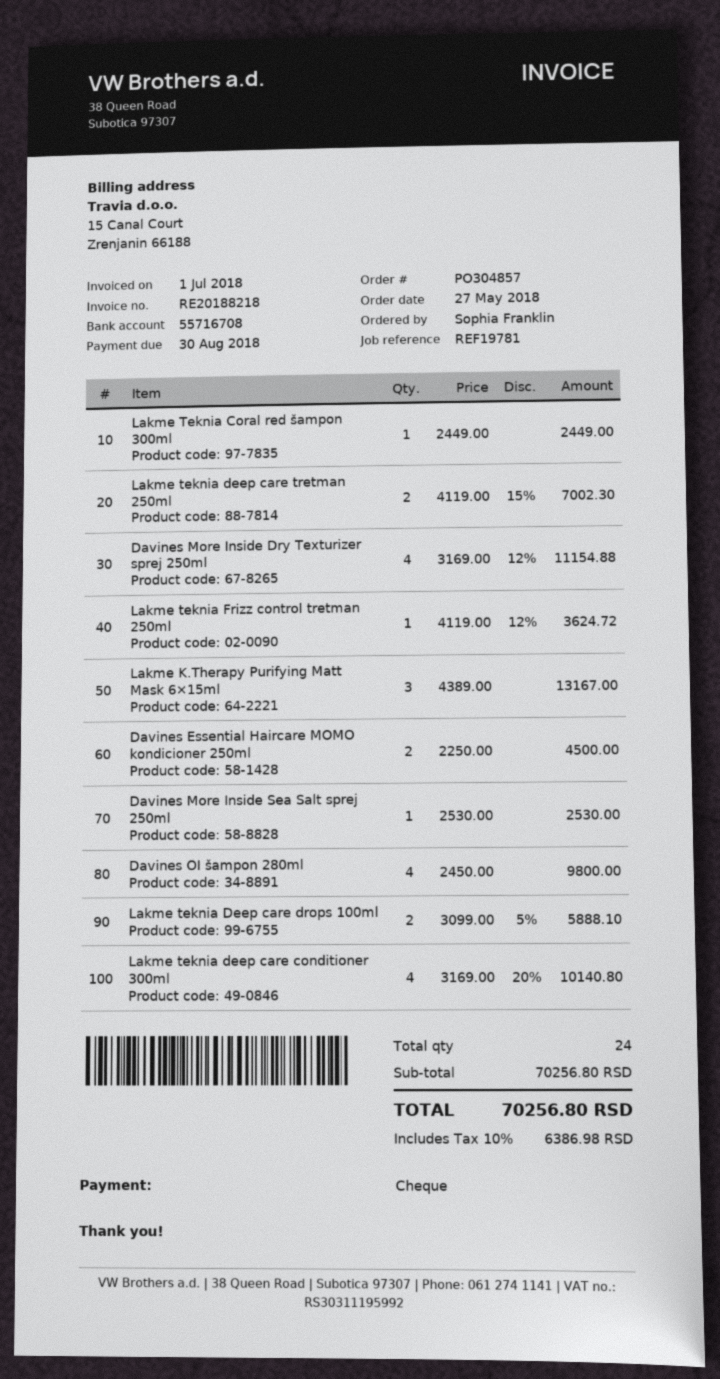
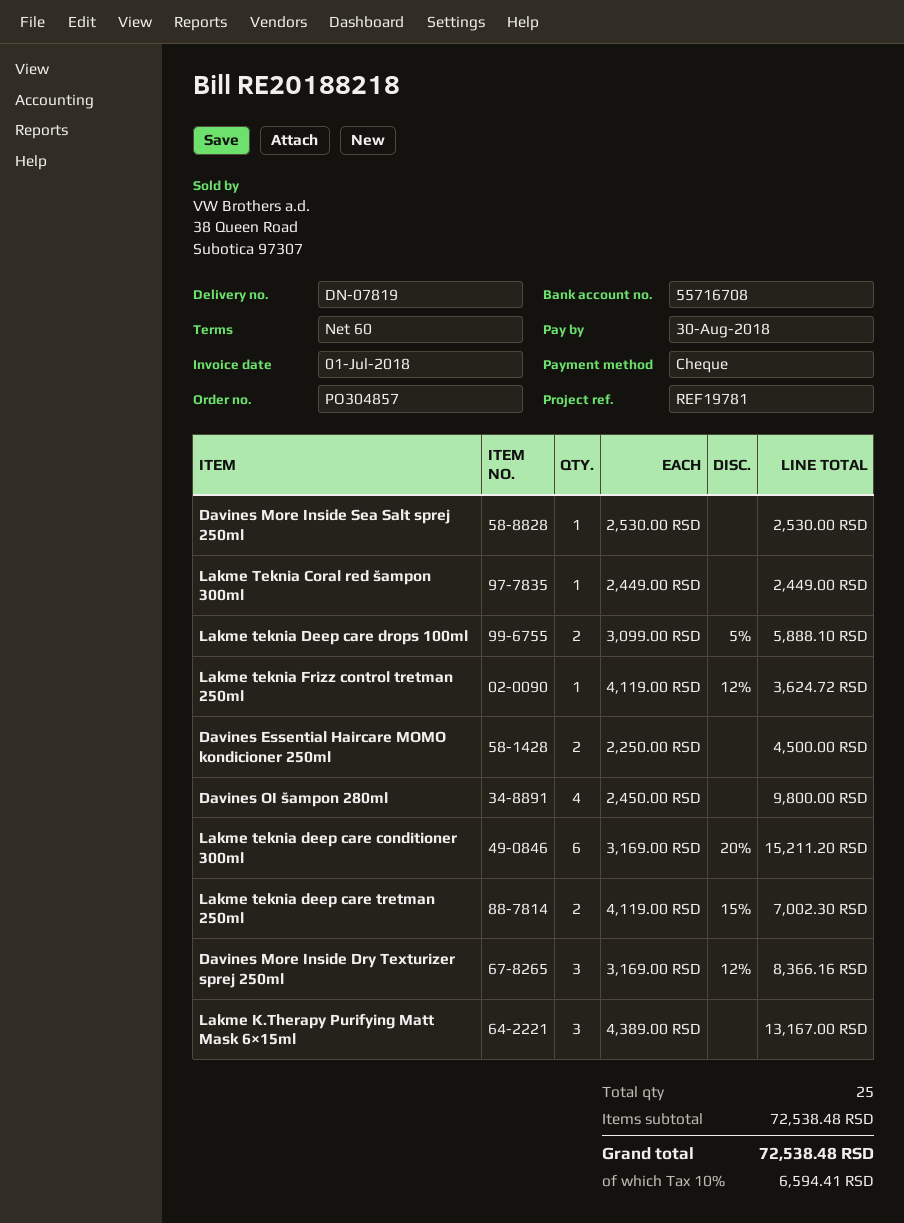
Davines More Inside Dry Texturizer sprej 250ml: 4 x 3169.00 - 12% = 11154.88 -> 3 x 3169.00 - 12% = 8366.16
Lakme teknia deep care conditioner 300ml: 4 x 3169.00 - 20% = 10140.80 -> 6 x 3169.00 - 20% = 15211.20
total quantity: 24 -> 25
subtotal: 70256.80 -> 72538.48
tax: 10% = 6386.98 -> 10% = 6594.41
total: 70256.80 -> 72538.48

